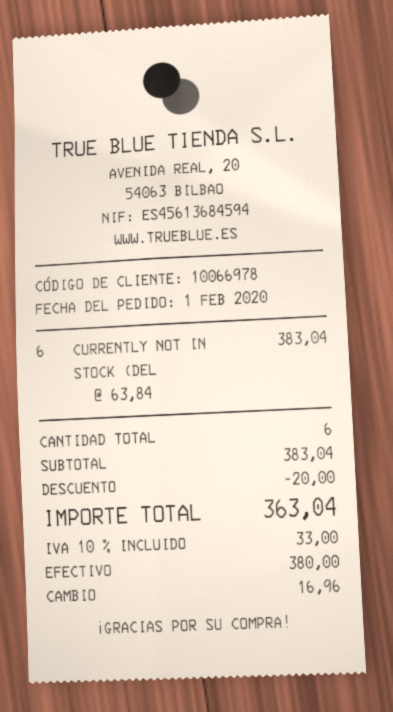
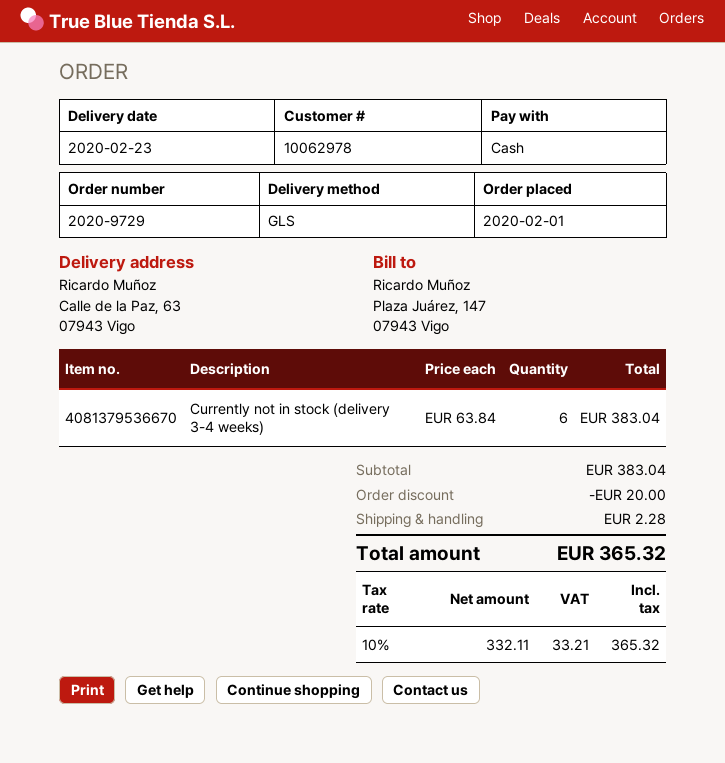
customer number: 10066978 -> 10062978
shipping: none -> 2.28
tax: 10% = 33.00 -> 10% = 33.21
total: 363.04 -> 365.32

